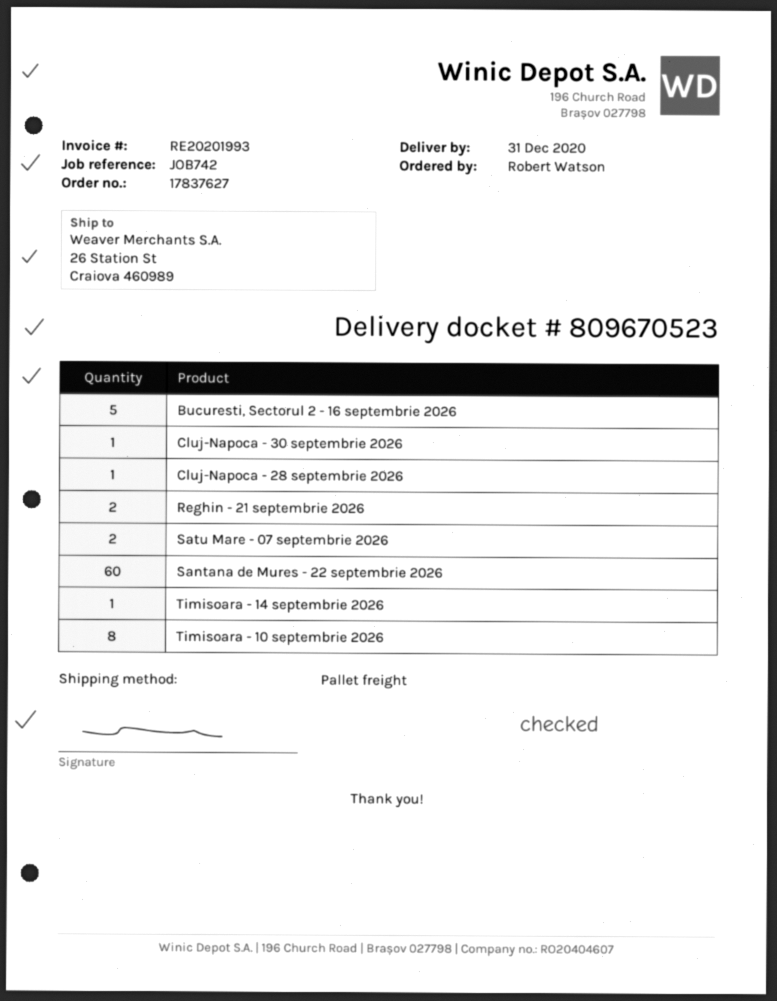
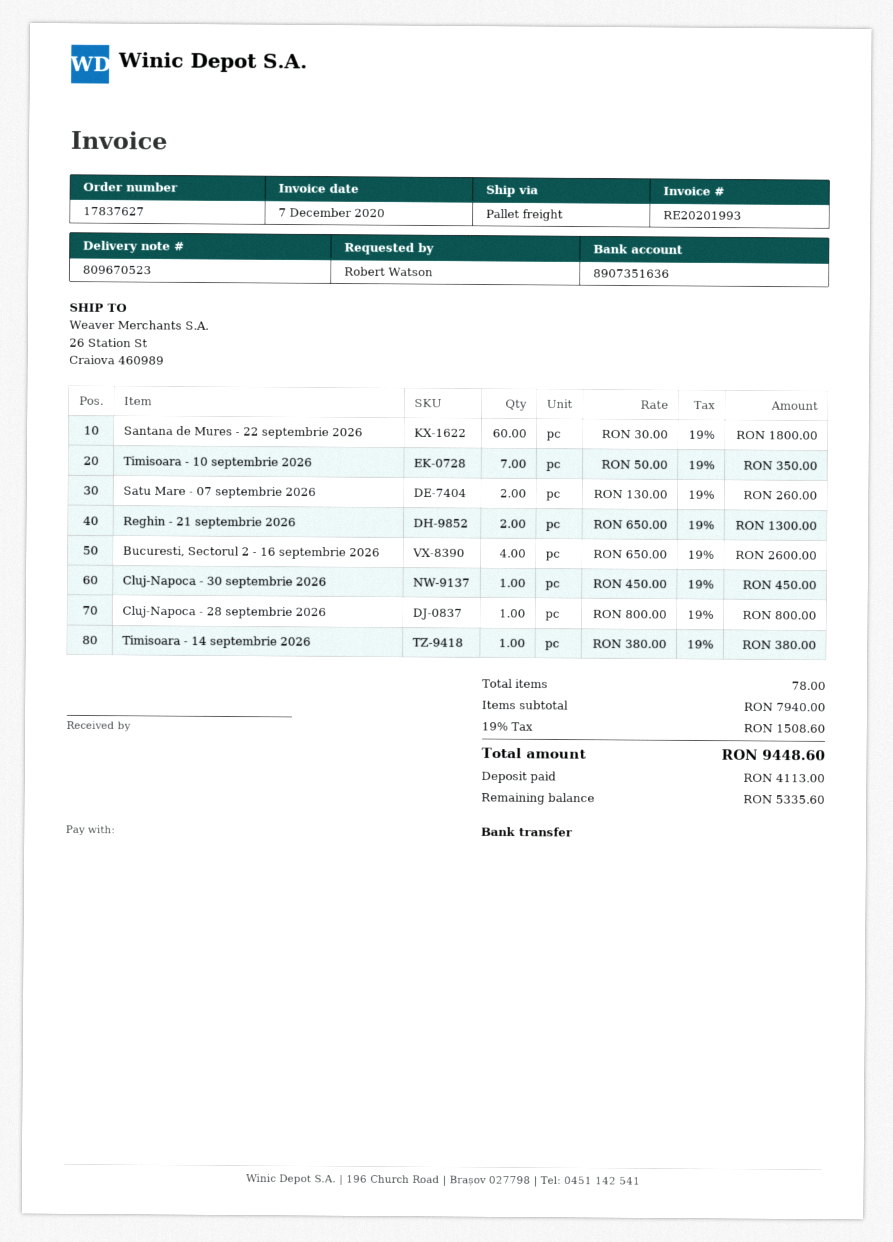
Bucuresti, Sectorul 2 - 16 septembrie 2026: 5 -> 4
Timisoara - 10 septembrie 2026: 8 -> 7

